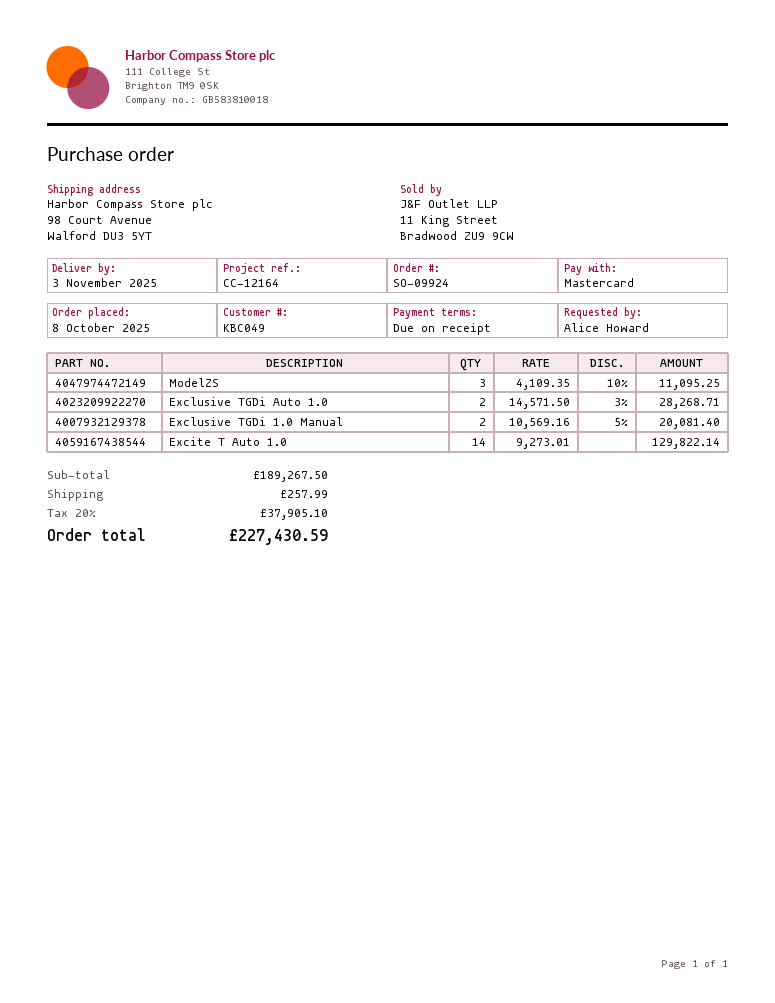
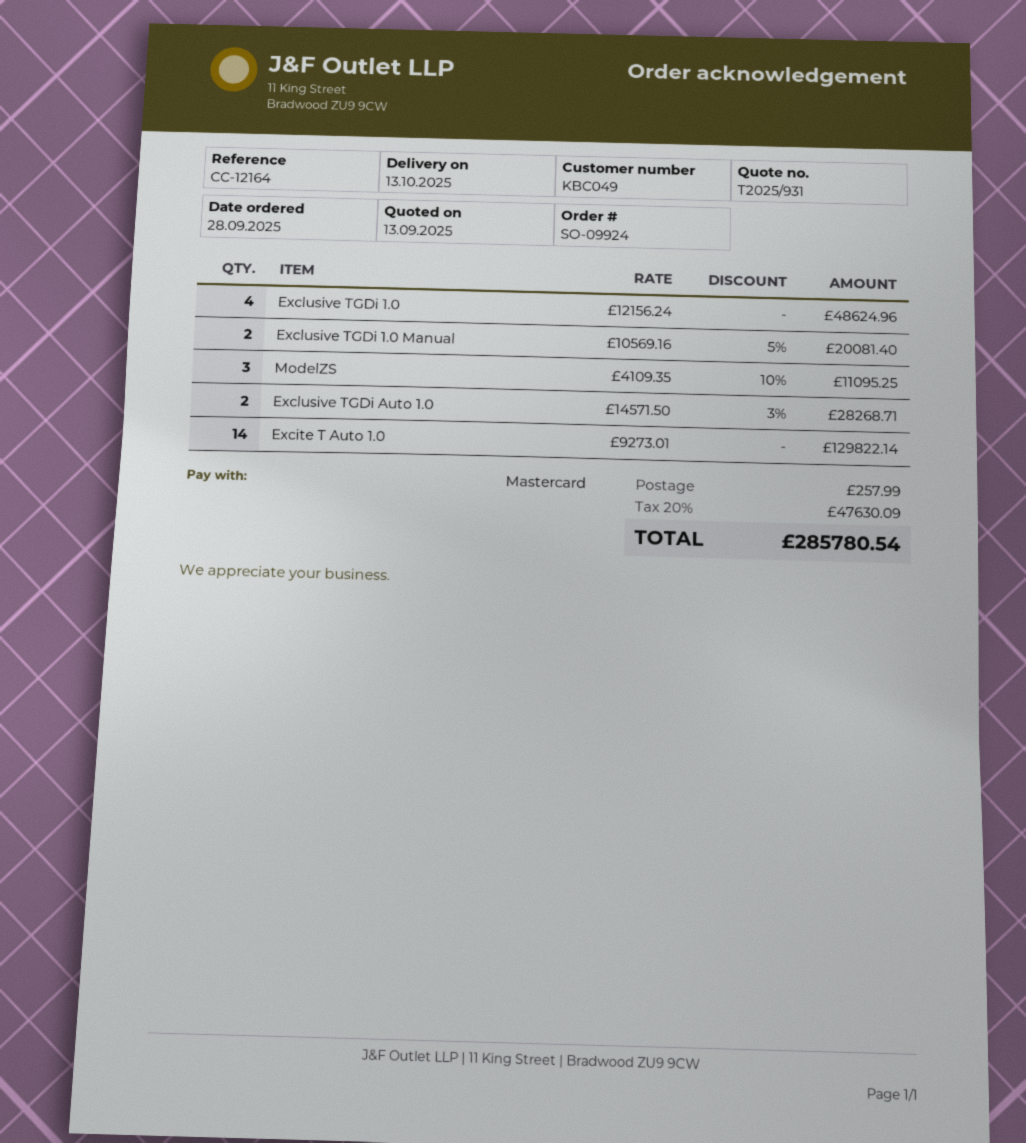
order date: 2025-10-08 -> 2025-09-28
delivery date: 2025-11-03 -> 2025-10-13
Exclusive TGDi 1.0: none -> 4 x 12156.24 = 48624.96
tax: 20% = 37905.10 -> 20% = 47630.09
total: 227430.59 -> 285780.54

